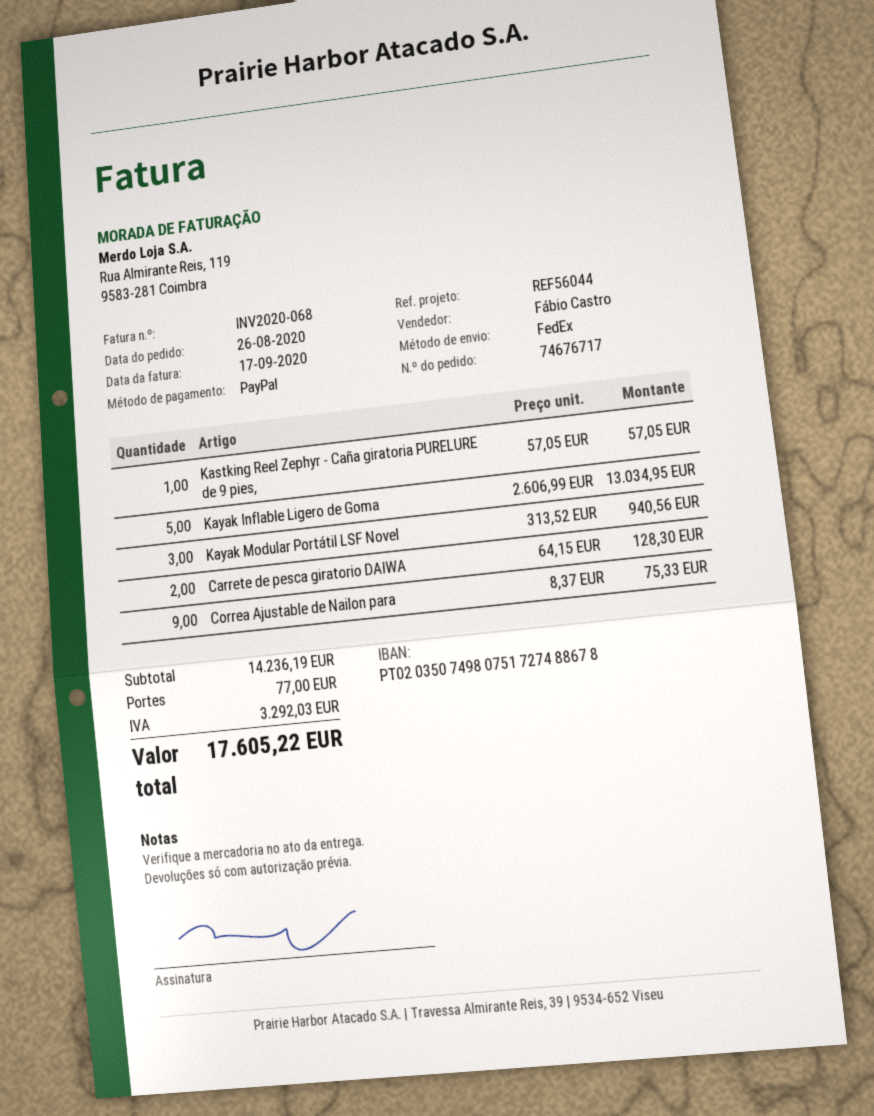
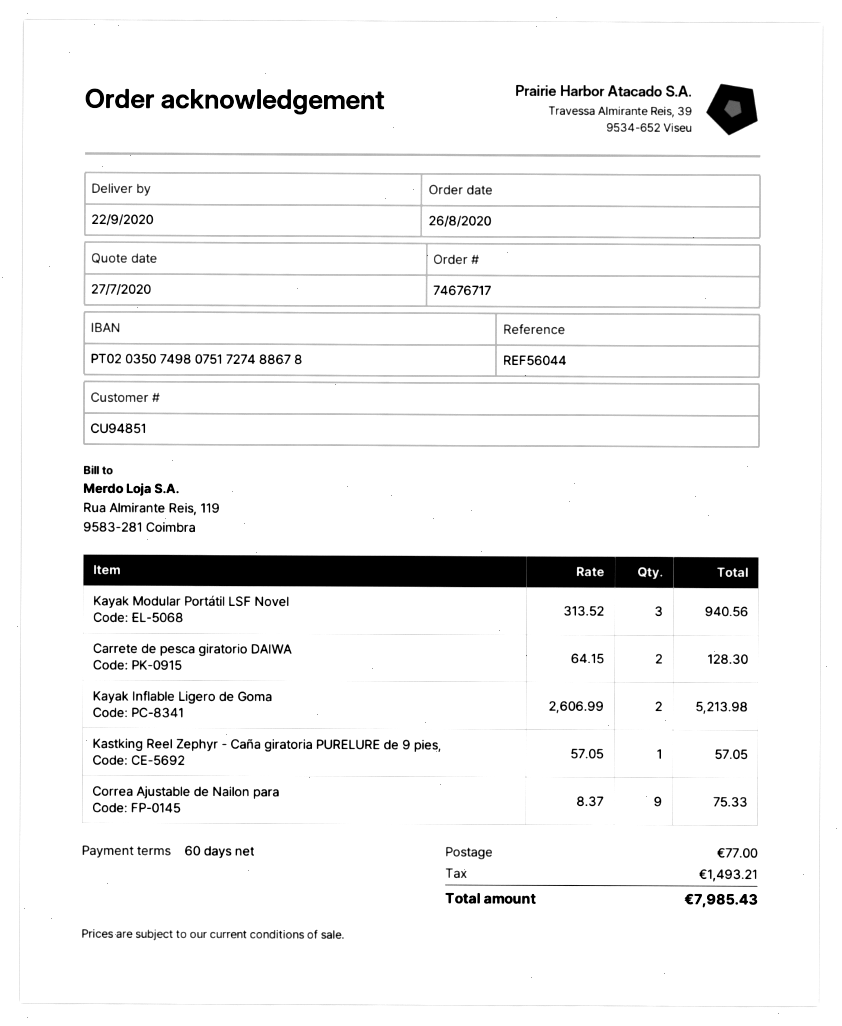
Kayak Inflable Ligero de Goma: 5 x 2606.99 = 13034.95 -> 2 x 2606.99 = 5213.98
tax: 3292.03 -> 1493.21
total: 17605.22 -> 7985.43

